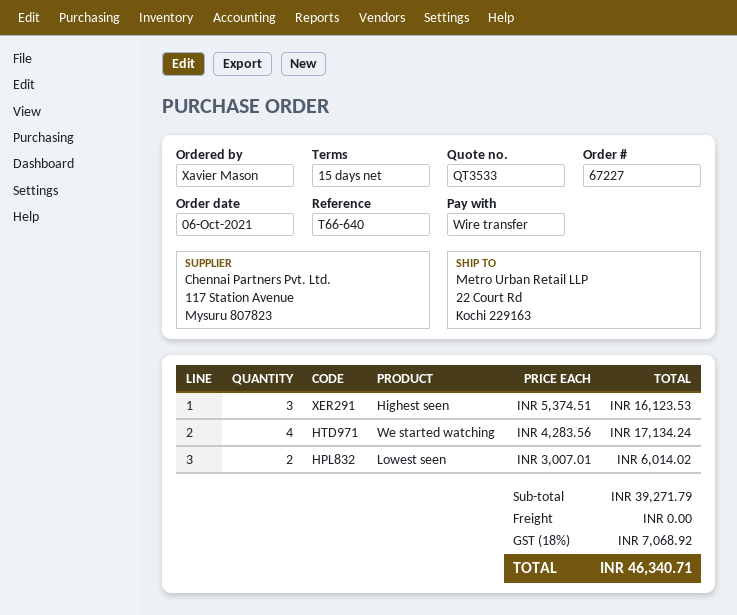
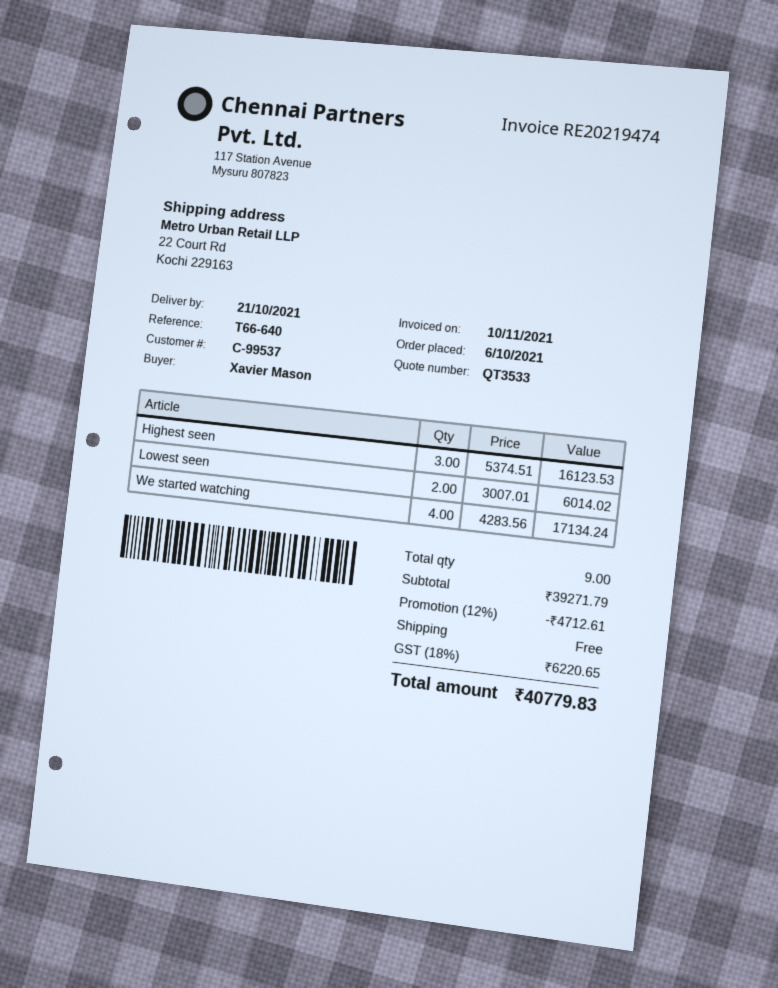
discount: none -> 12% = 4712.61
tax: 18% = 7068.92 -> 18% = 6220.65
total: 46340.71 -> 40779.83

